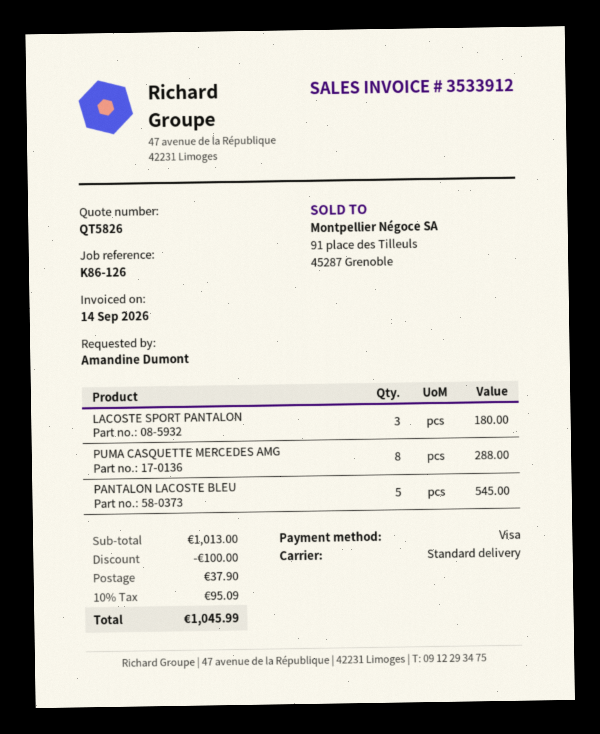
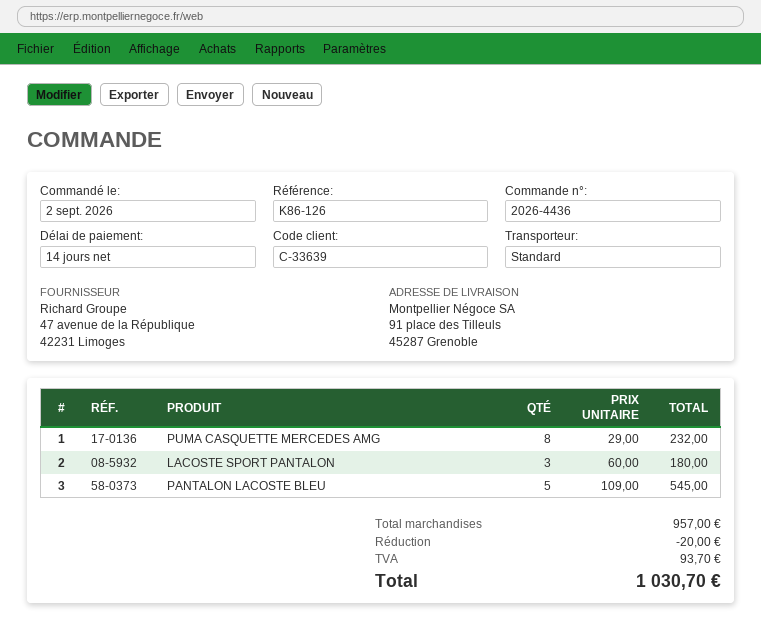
PUMA CASQUETTE MERCEDES AMG: 8 for 288.00 -> 8 for 232.00
subtotal: 1013.00 -> 957.00
discount: 100.00 -> 20.00
shipping: 37.90 -> none
tax: 95.09 -> 93.70
total: 1045.99 -> 1030.70

